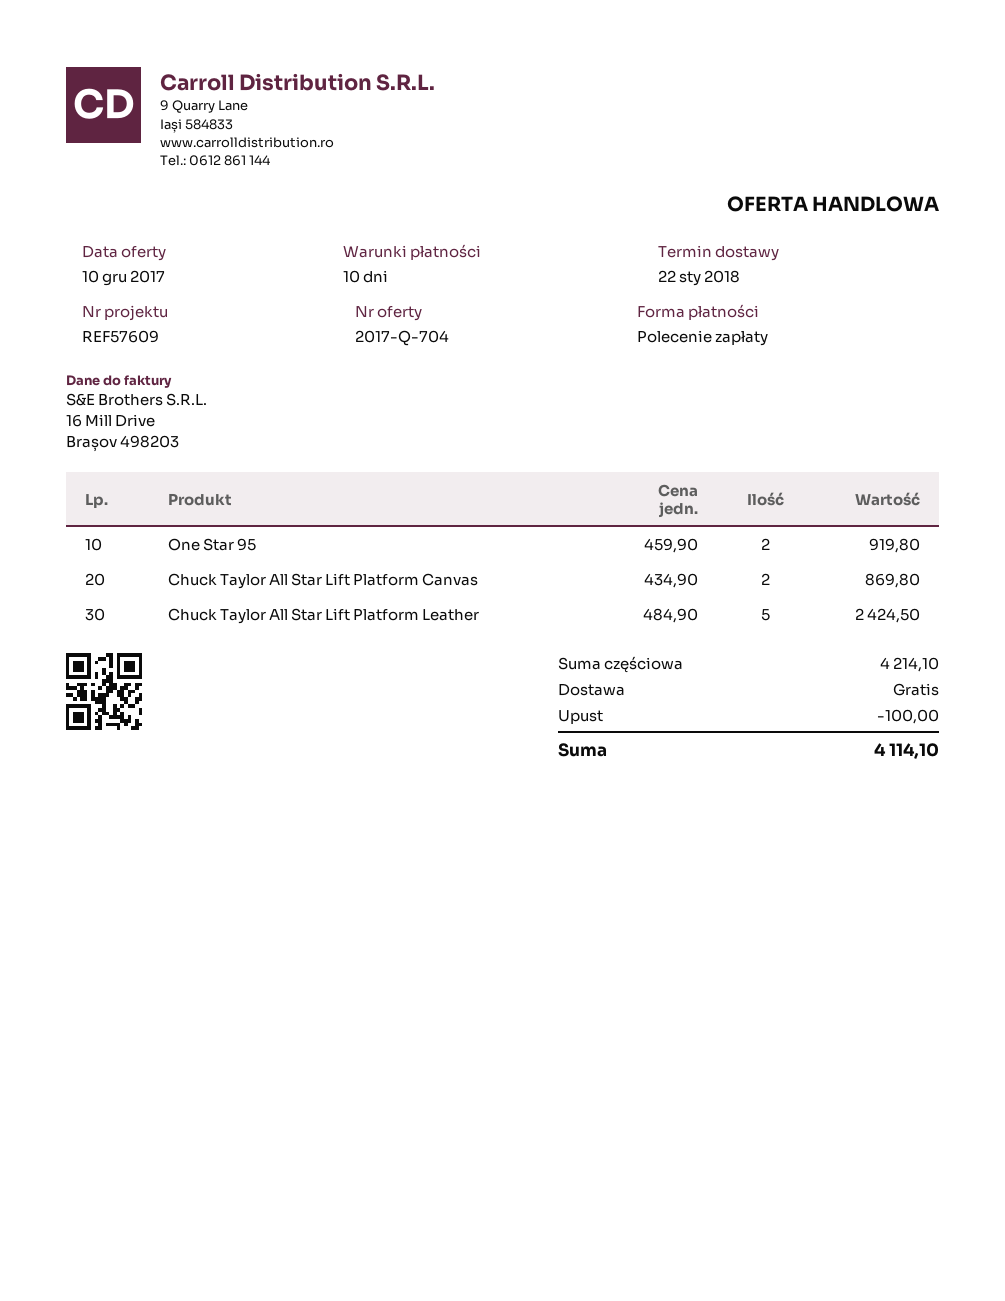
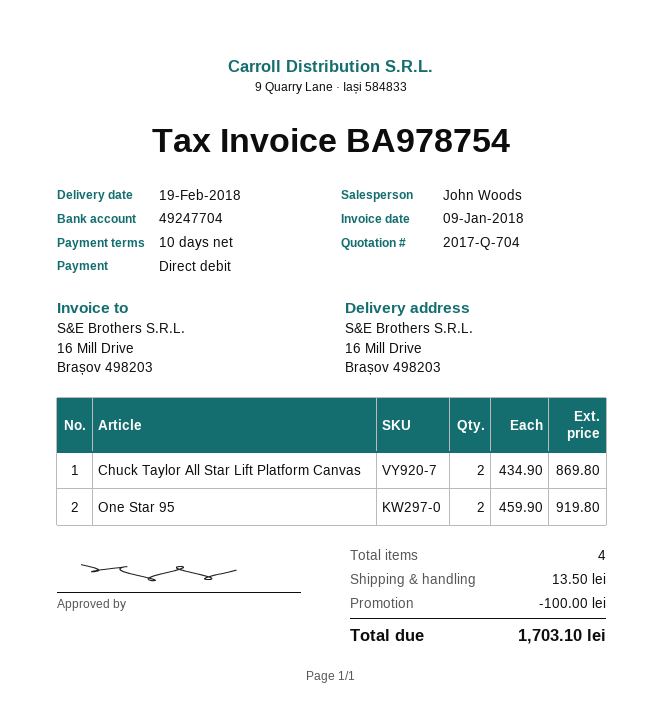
delivery date: 2018-01-22 -> 2018-02-19
Chuck Taylor All Star Lift Platform Leather: 5 x 484.90 = 2424.50 -> none
shipping: 0.00 -> 13.50
total: 4114.10 -> 1703.10

